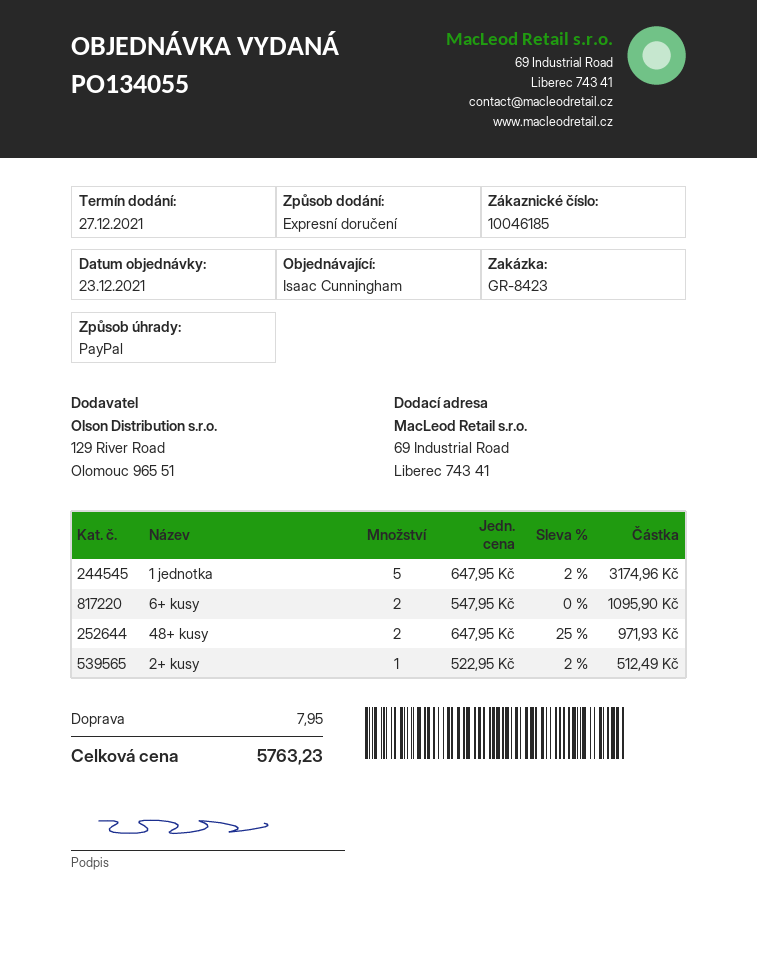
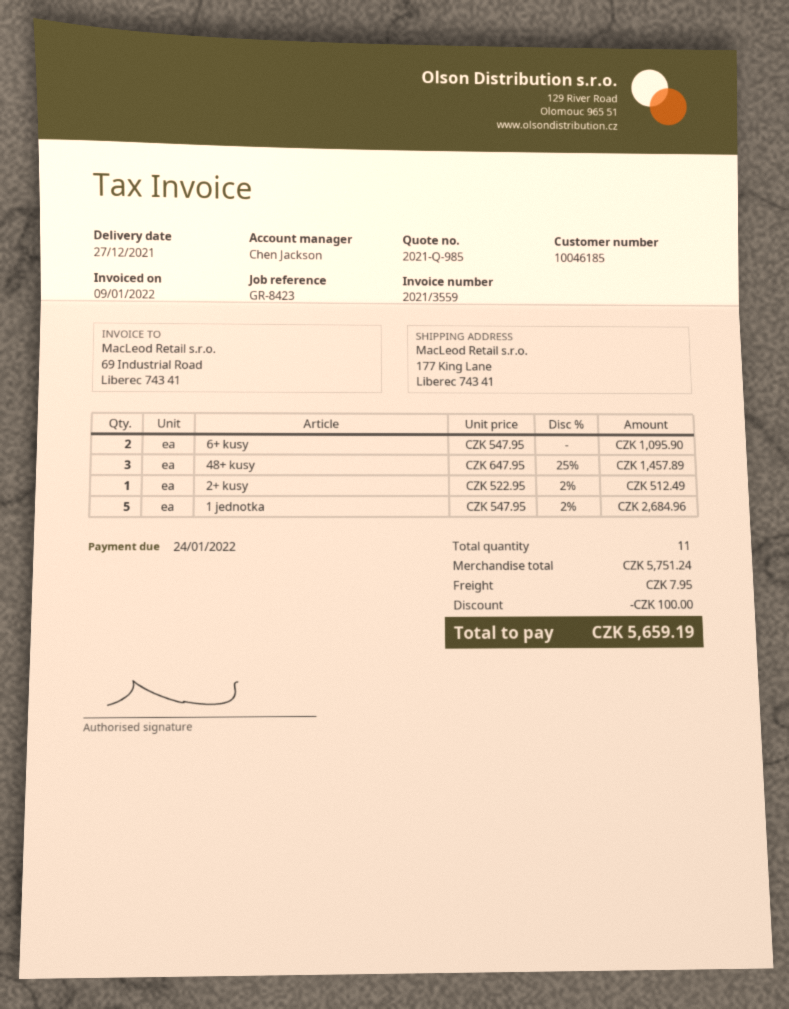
ship to: 69 Industrial Road, Liberec 743 41 -> 177 King Lane, Liberec 743 41
1 jednotka: 5 x 647.95 - 2% = 3174.96 -> 5 x 547.95 - 2% = 2684.96
48+ kusy: 2 x 647.95 - 25% = 971.93 -> 3 x 647.95 - 25% = 1457.89
discount: none -> 100.00
total: 5763.23 -> 5659.19

